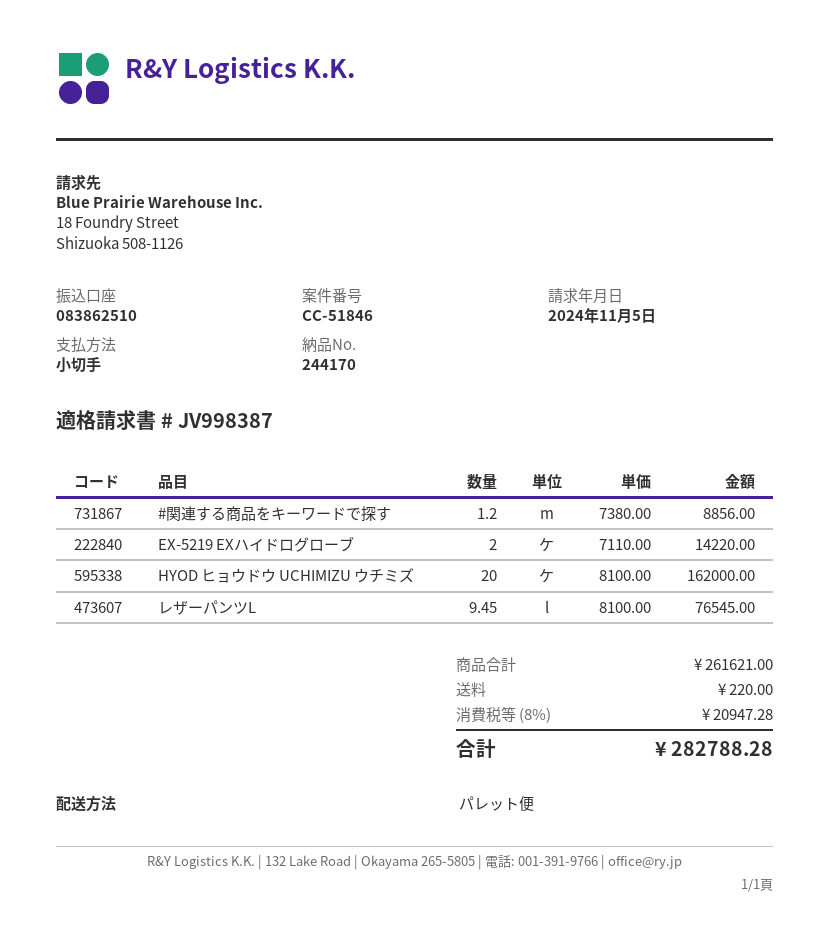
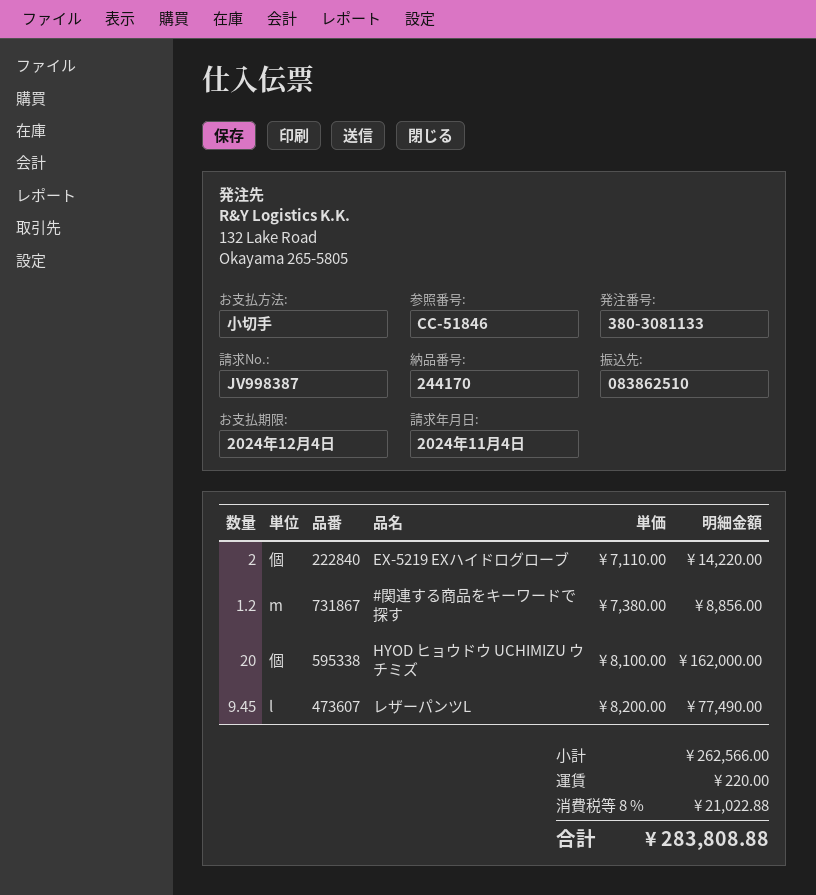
invoice date: 2024-11-05 -> 2024-11-04
レザーパンツL: 9.45 x 8100.00 = 76545.00 -> 9.45 x 8200.00 = 77490.00
subtotal: 261621.00 -> 262566.00
tax: 8% = 20947.28 -> 8% = 21022.88
total: 282788.28 -> 283808.88

